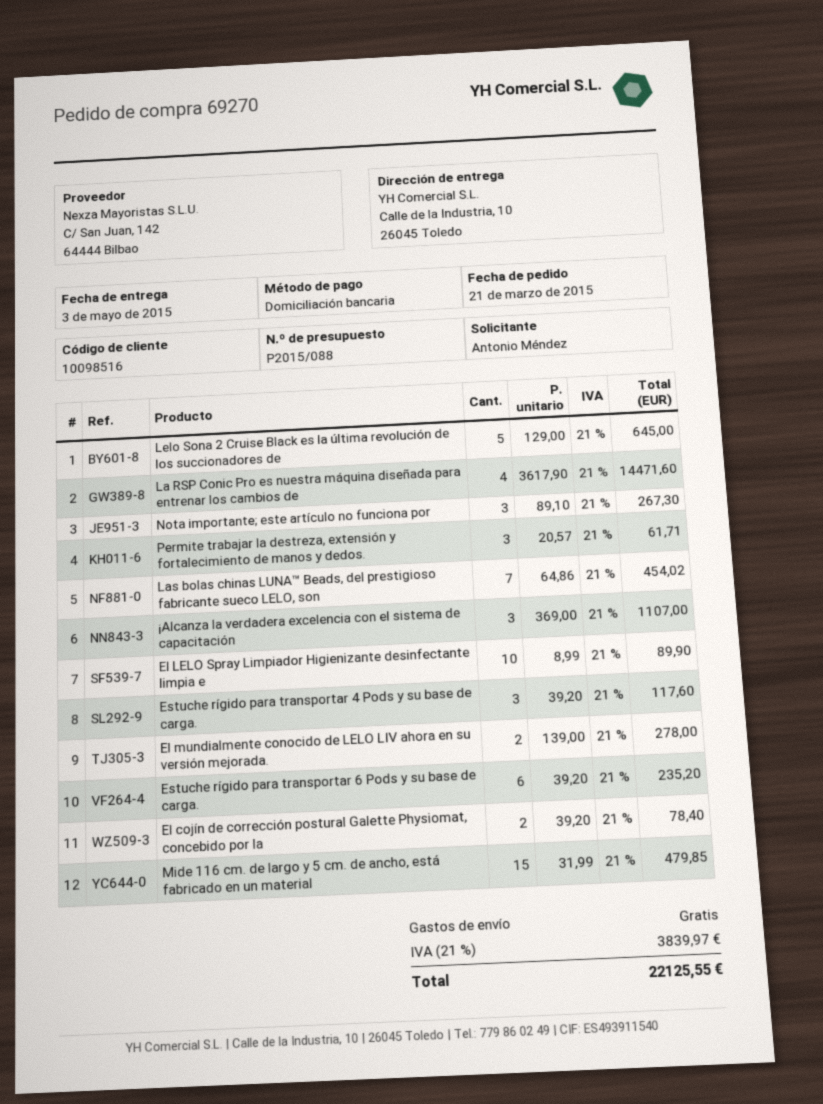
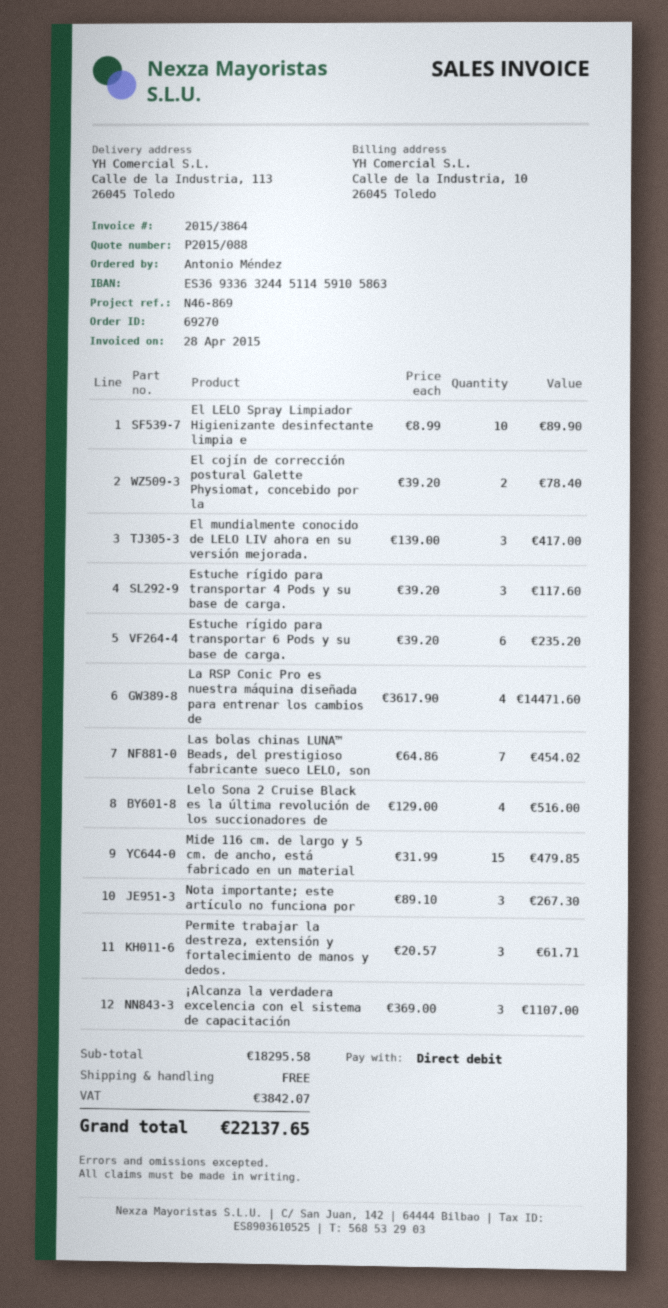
ship to: Calle de la Industria, 10, 26045 Toledo -> Calle de la Industria, 113, 26045 Toledo
Lelo Sona 2 Cruise Black es la última revolución de los succionadores de: 5 x 129.00 = 645.00 -> 4 x 129.00 = 516.00
El mundialmente conocido de LELO LIV ahora en su versión mejorada.: 2 x 139.00 = 278.00 -> 3 x 139.00 = 417.00
tax: 3839.97 -> 3842.07
total: 22125.55 -> 22137.65

